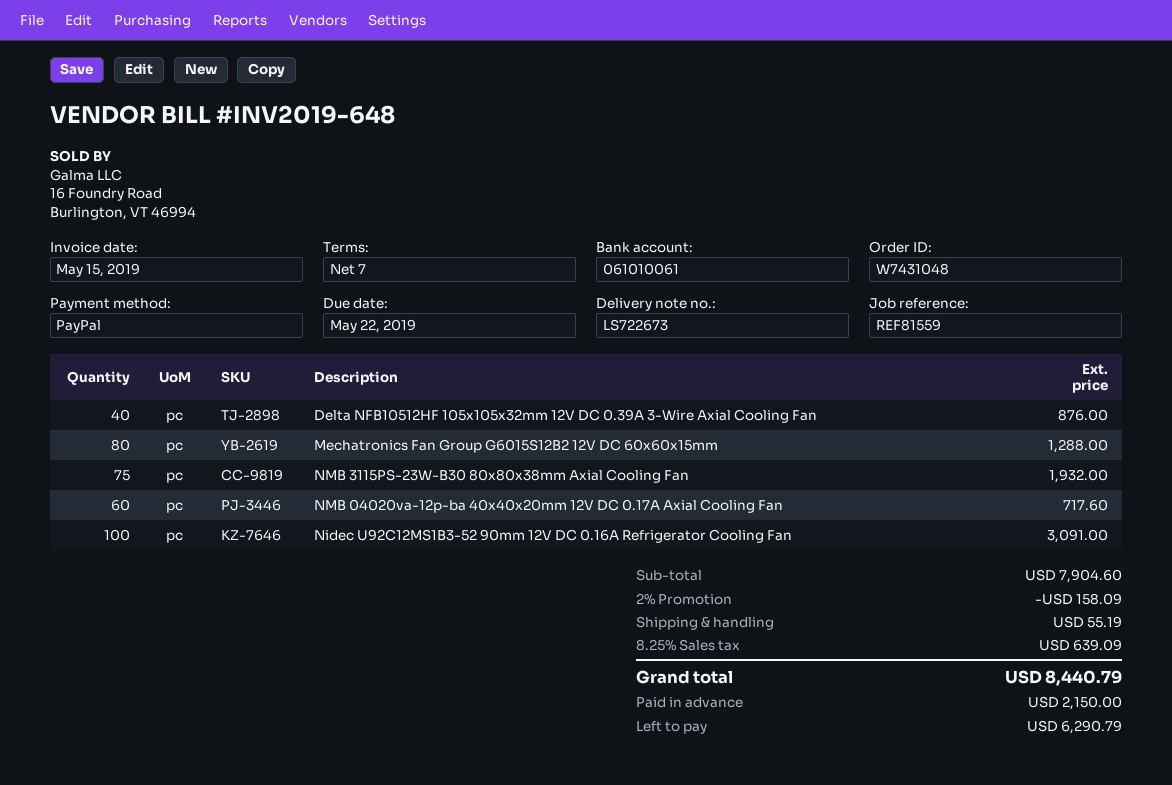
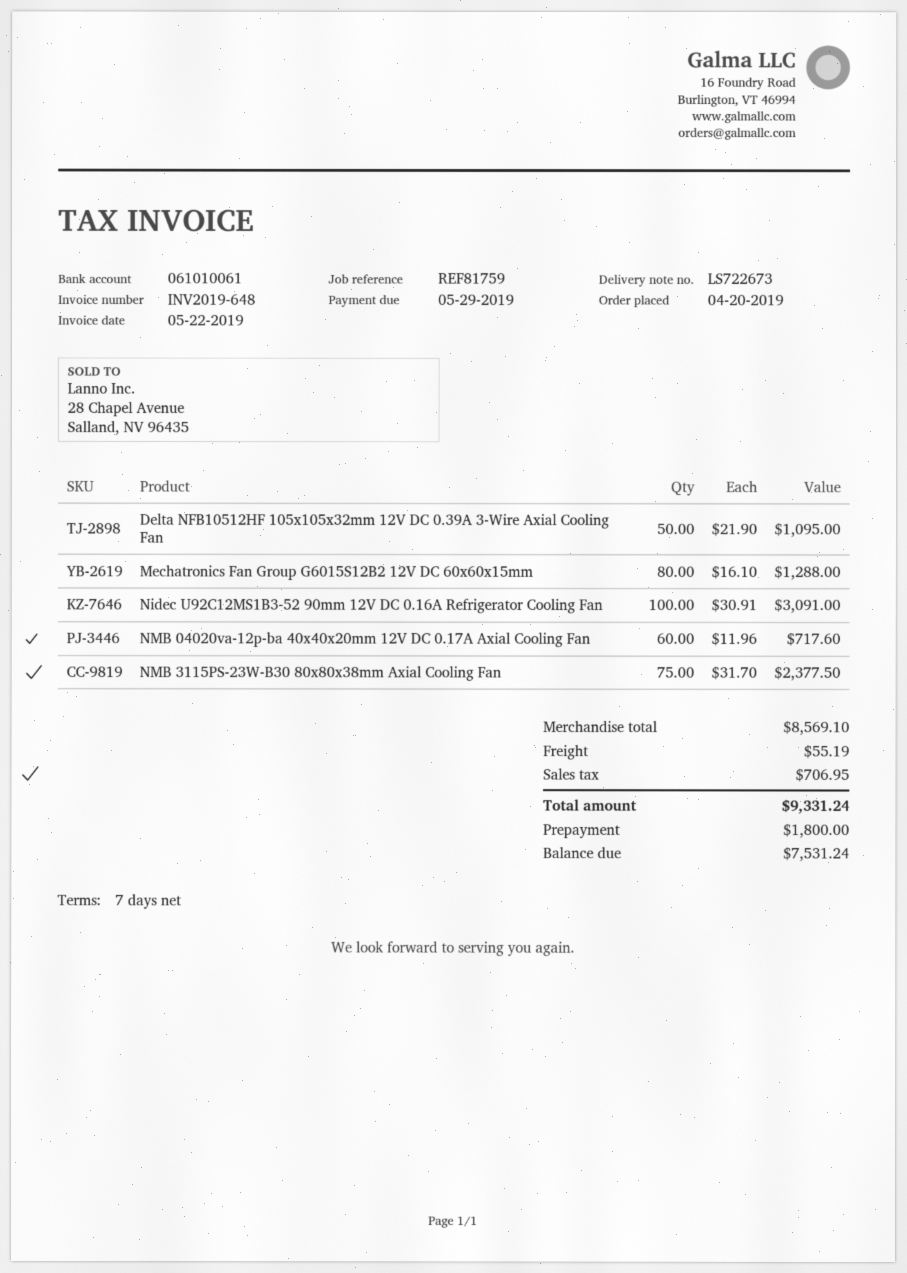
invoice date: 2019-05-15 -> 2019-05-22
due date: 2019-05-22 -> 2019-05-29
reference: REF81559 -> REF81759
Delta NFB10512HF 105x105x32mm 12V DC 0.39A 3-Wire Axial Cooling Fan: 40 for 876.00 -> 50 for 1095.00
NMB 3115PS-23W-B30 80x80x38mm Axial Cooling Fan: 75 for 1932.00 -> 75 for 2377.50
subtotal: 7904.60 -> 8569.10
discount: 2% = 158.09 -> none
tax: 639.09 -> 706.95
total: 8440.79 -> 9331.24
deposit: 2150.00 -> 1800.00
balance: 6290.79 -> 7531.24

